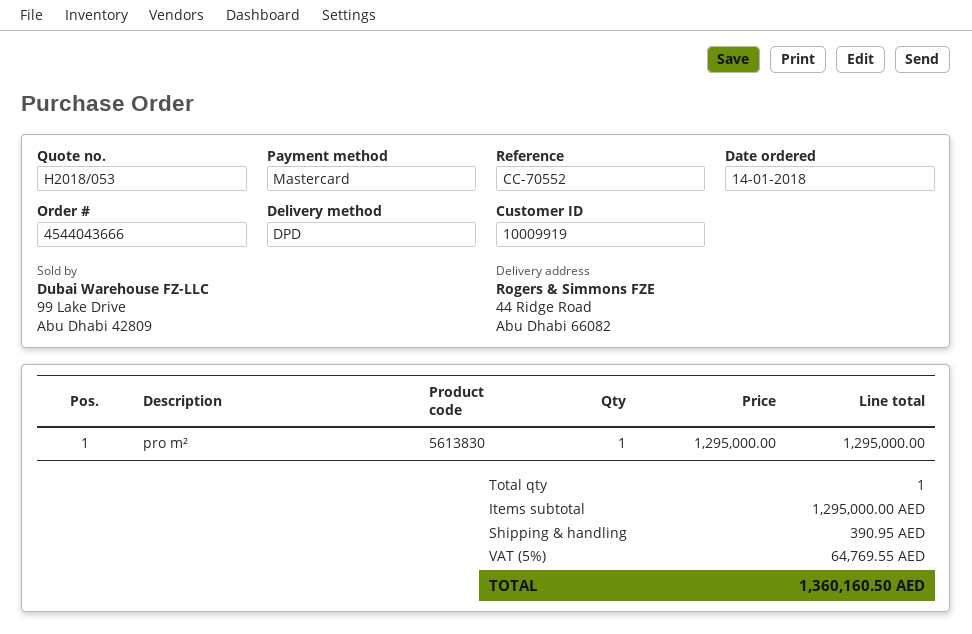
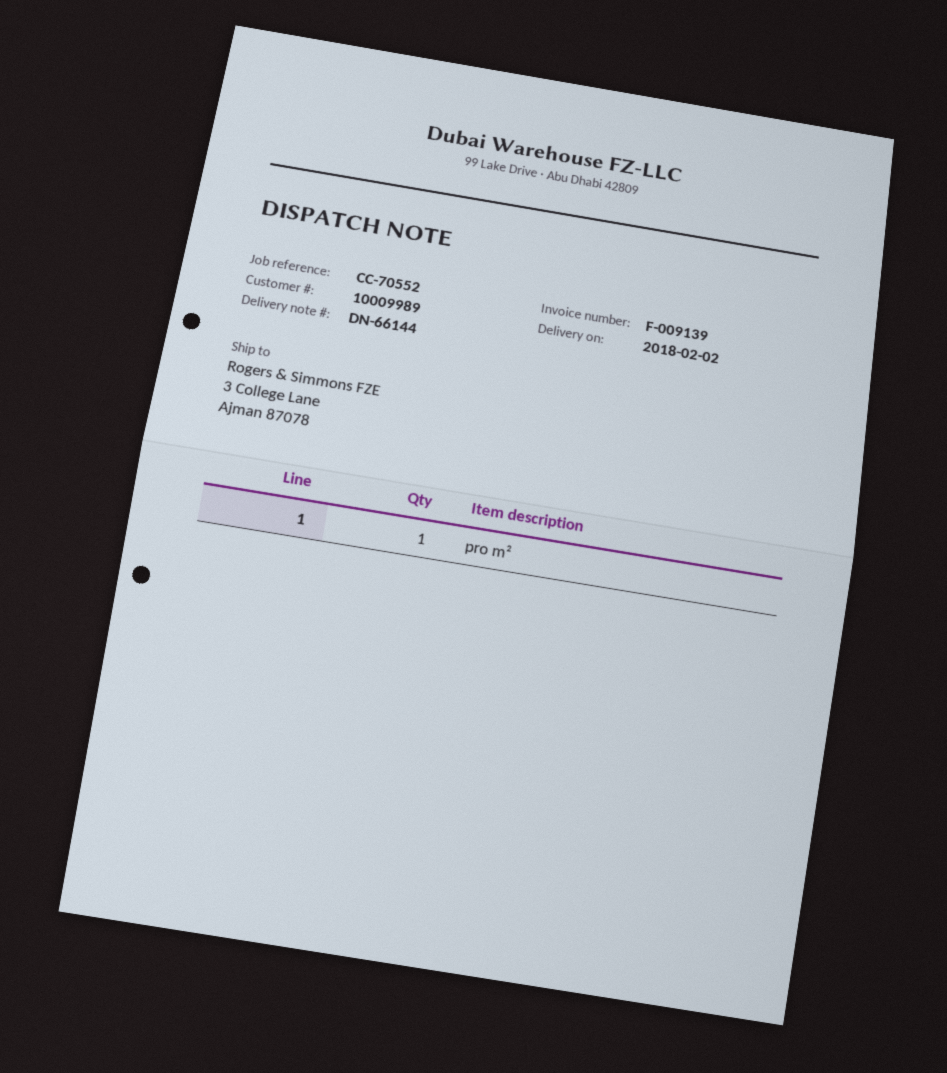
customer number: 10009919 -> 10009989
ship to: 44 Ridge Road, Abu Dhabi 66082 -> 3 College Lane, Ajman 87078

